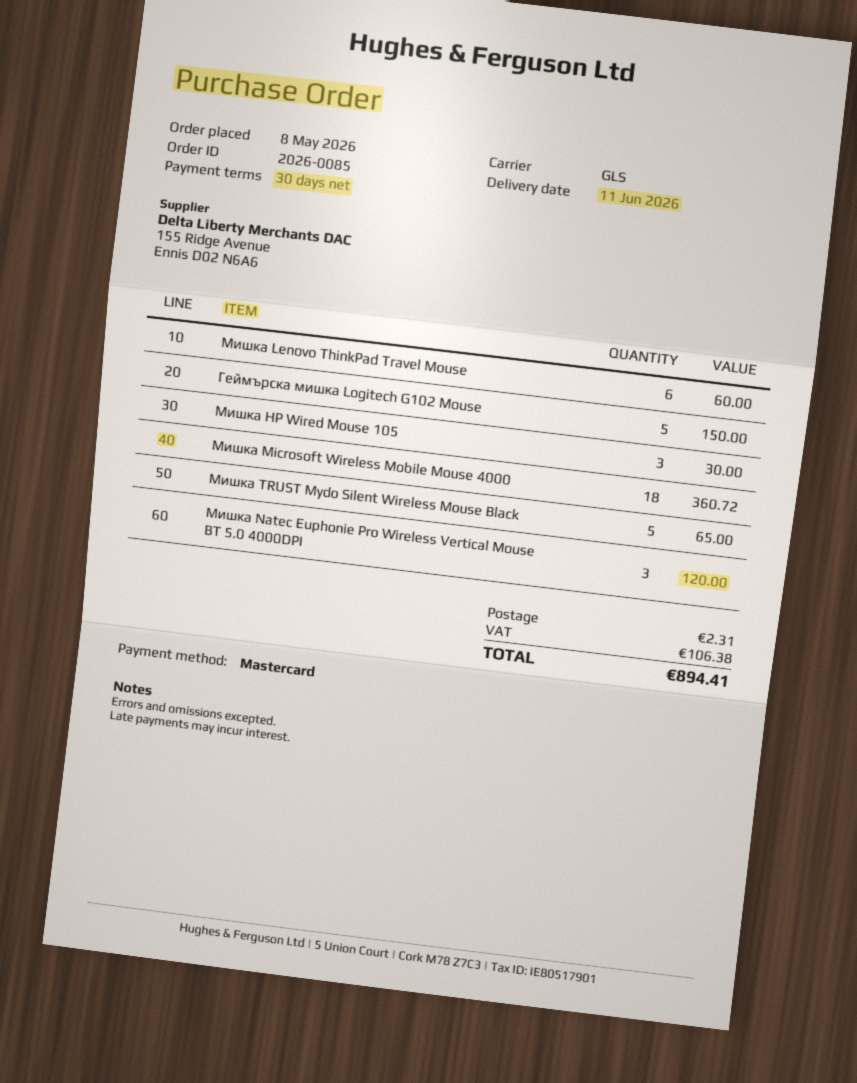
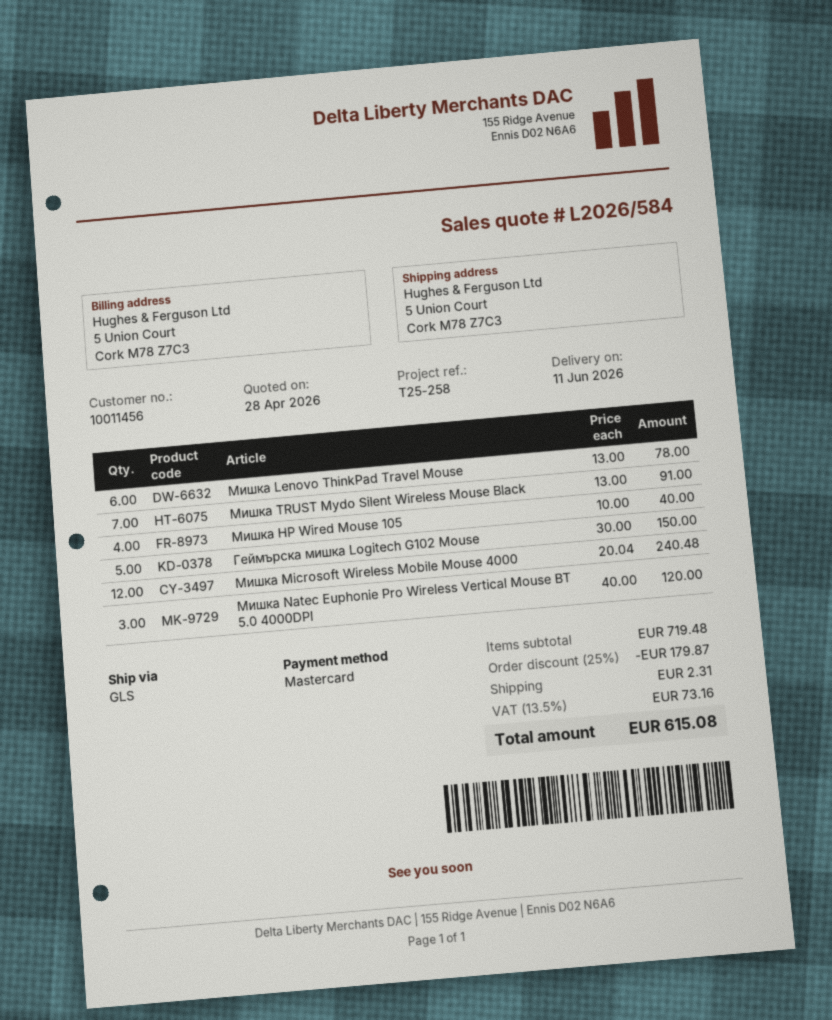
Мишка Lenovo ThinkPad Travel Mouse: 6 for 60.00 -> 6 for 78.00
Мишка HP Wired Mouse 105: 3 for 30.00 -> 4 for 40.00
Мишка Microsoft Wireless Mobile Mouse 4000: 18 for 360.72 -> 12 for 240.48
Мишка TRUST Mydo Silent Wireless Mouse Black: 5 for 65.00 -> 7 for 91.00
discount: none -> 25% = 179.87
tax: 106.38 -> 73.16
total: 894.41 -> 615.08

